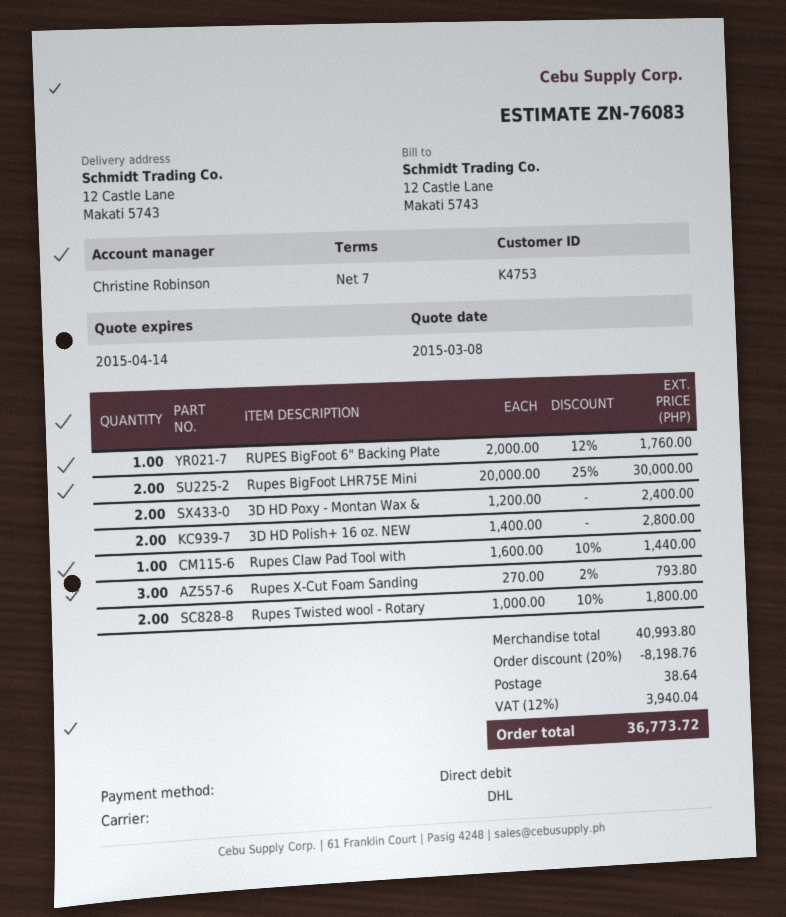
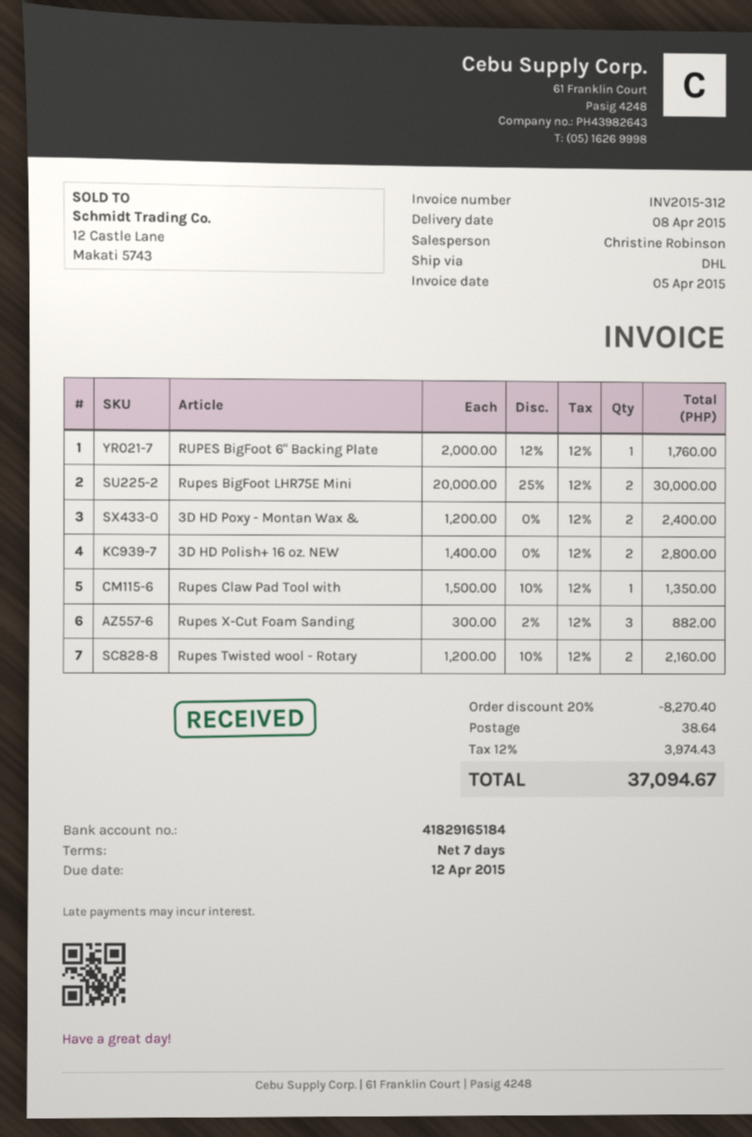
Rupes Claw Pad Tool with: 1 x 1600.00 - 10% = 1440.00 -> 1 x 1500.00 - 10% = 1350.00
Rupes X-Cut Foam Sanding: 3 x 270.00 - 2% = 793.80 -> 3 x 300.00 - 2% = 882.00
Rupes Twisted wool - Rotary: 2 x 1000.00 - 10% = 1800.00 -> 2 x 1200.00 - 10% = 2160.00
discount: 20% = 8198.76 -> 20% = 8270.40
tax: 12% = 3940.04 -> 12% = 3974.43
total: 36773.72 -> 37094.67

